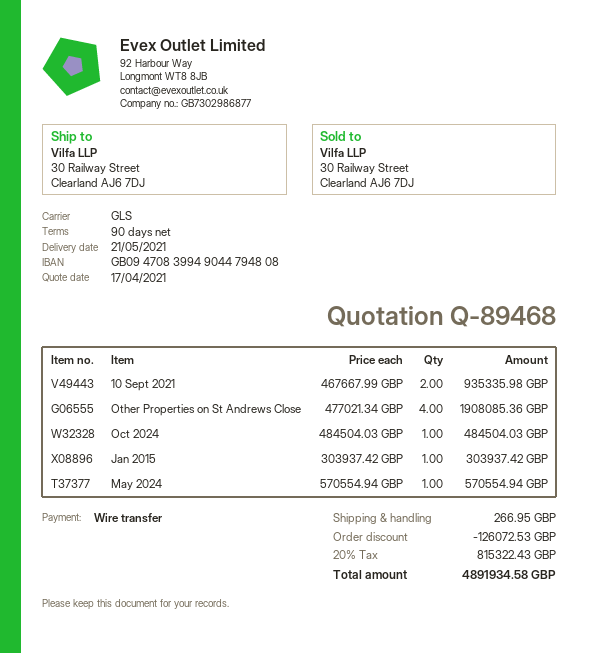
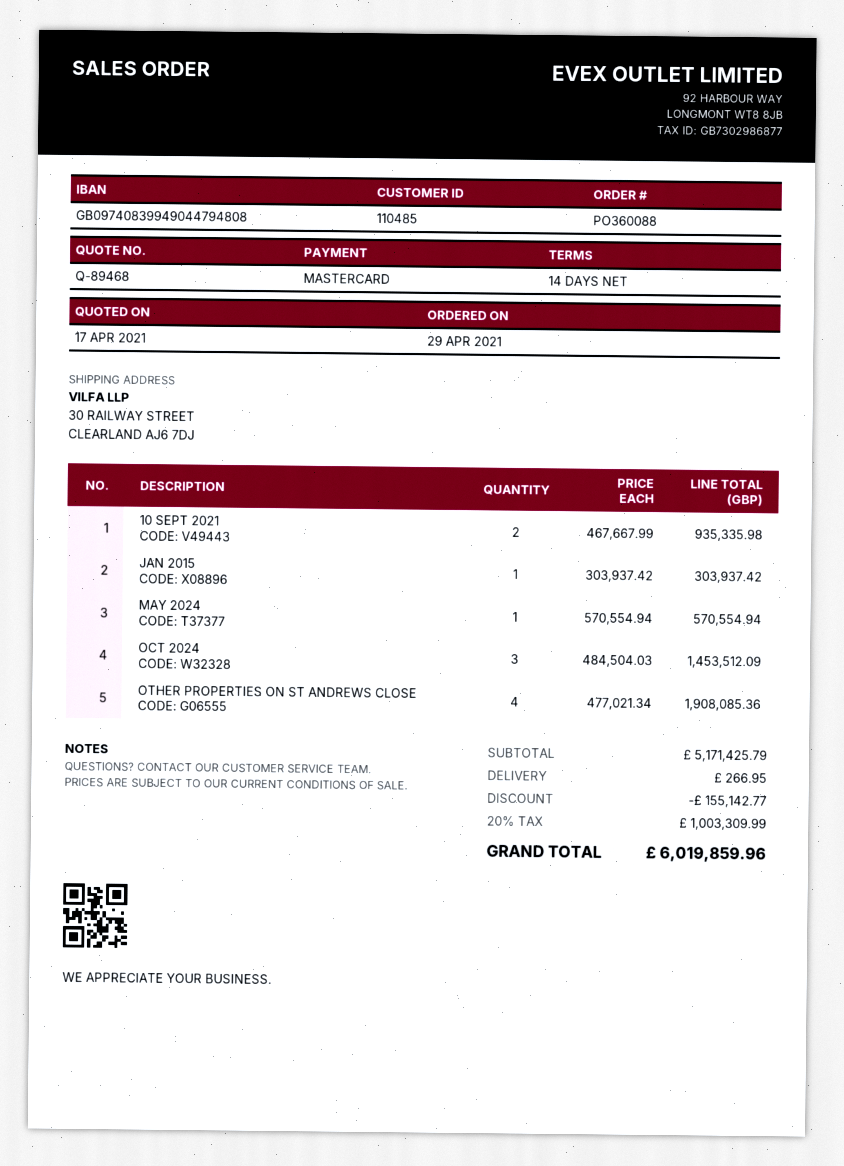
payment terms: 90 days -> 14 days
payment method: bank transfer -> Mastercard
bank account: GB09470839949044794808 -> GB09740839949044794808
Oct 2024: 1 x 484504.03 = 484504.03 -> 3 x 484504.03 = 1453512.09
discount: 126072.53 -> 155142.77
tax: 20% = 815322.43 -> 20% = 1003309.99
total: 4891934.58 -> 6019859.96

